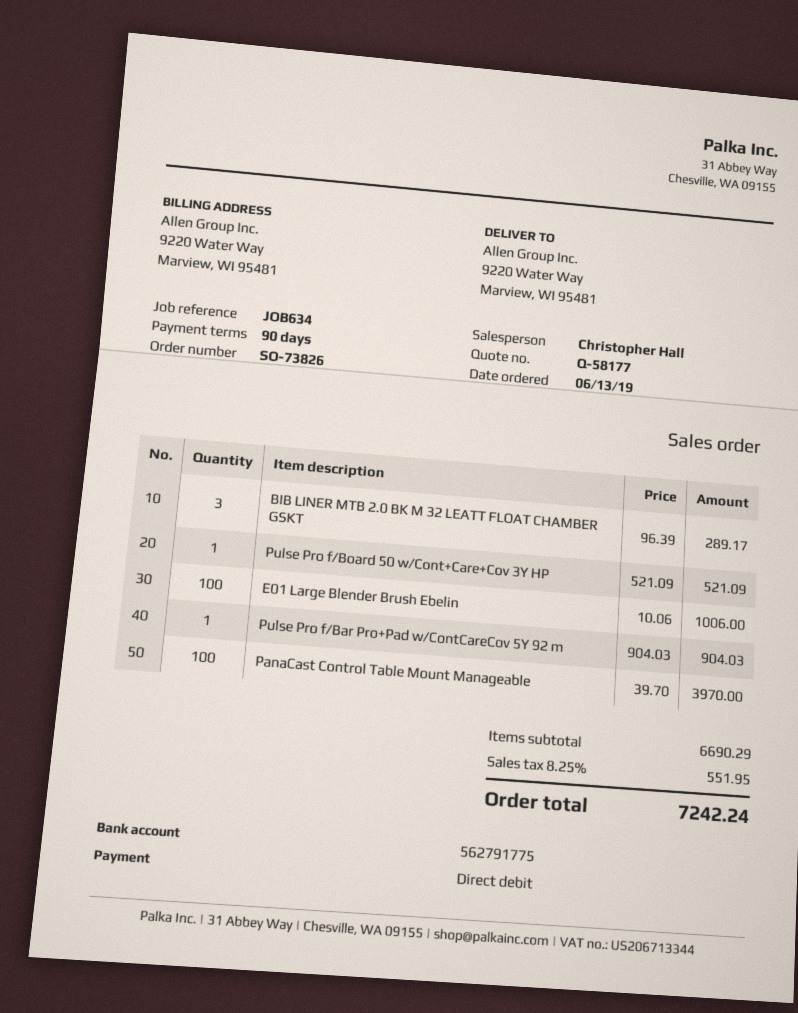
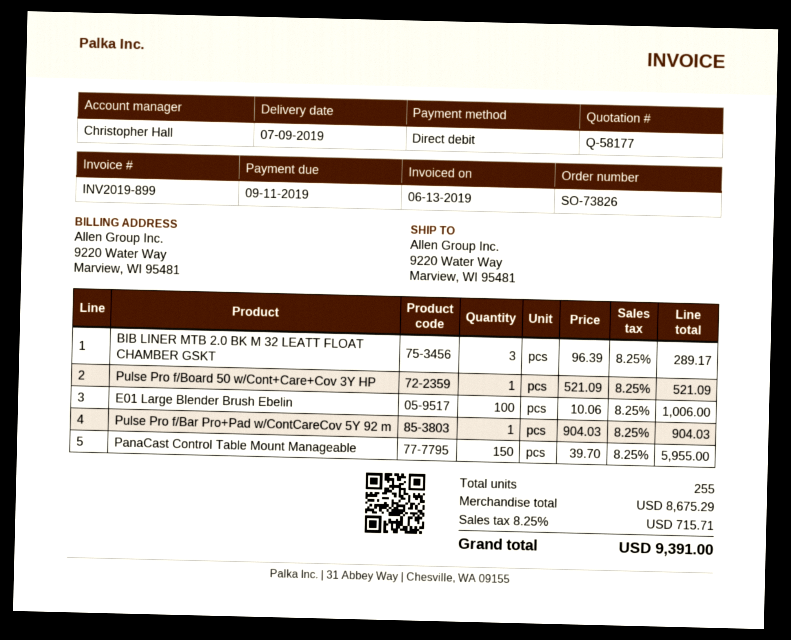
PanaCast Control Table Mount Manageable: 100 x 39.70 = 3970.00 -> 150 x 39.70 = 5955.00
subtotal: 6690.29 -> 8675.29
tax: 8.25% = 551.95 -> 8.25% = 715.71
total: 7242.24 -> 9391.00

